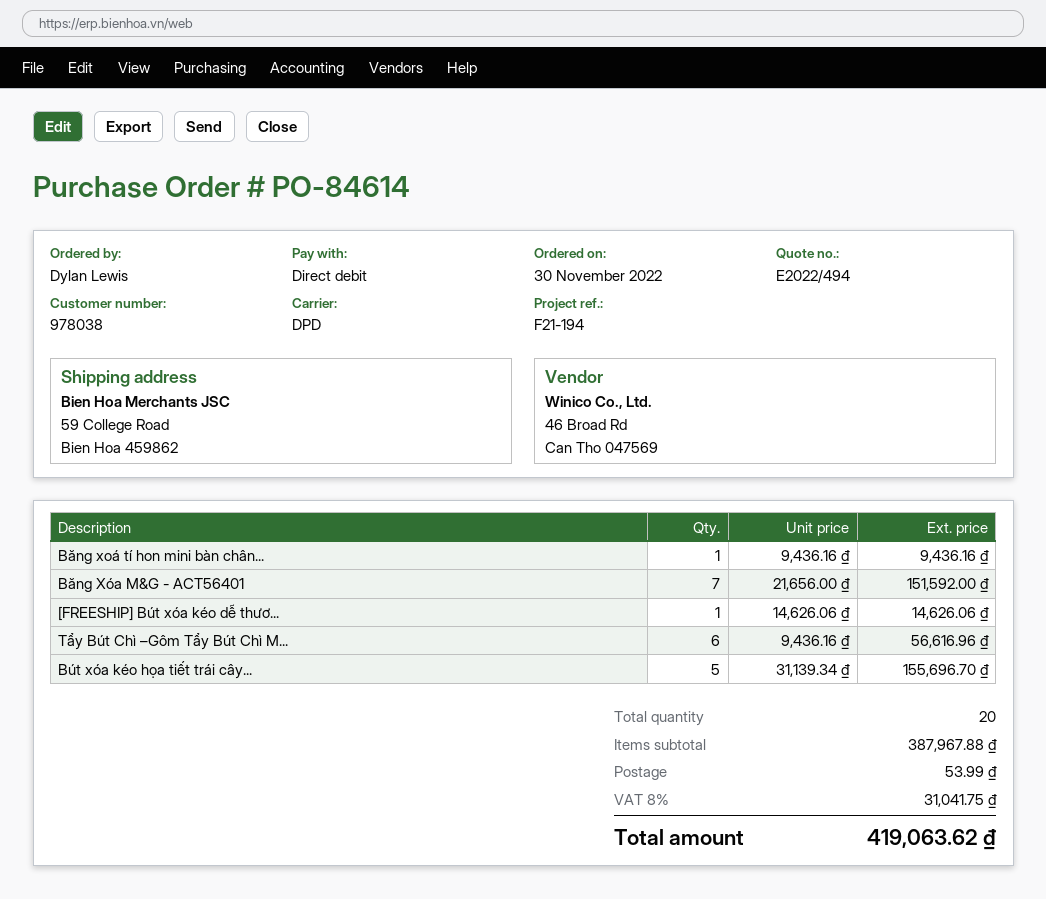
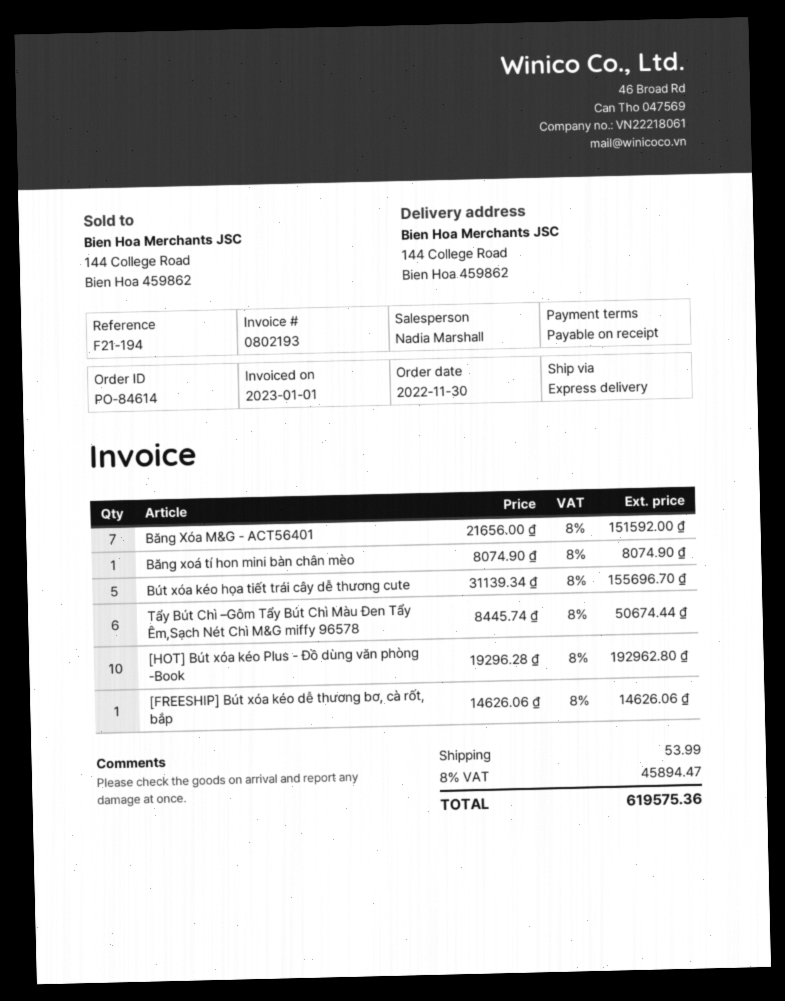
shipping method: DPD -> express
ship to: 59 College Road, Bien Hoa 459862 -> 144 College Road, Bien Hoa 459862
Băng xoá tí hon mini bàn chân...: 1 x 9436.16 = 9436.16 -> 1 x 8074.90 = 8074.90
Tẩy Bút Chì –Gôm Tẩy Bút Chì M...: 6 x 9436.16 = 56616.96 -> 6 x 8445.74 = 50674.44
[HOT] Bút xóa kéo Plus - Đồ dùng văn phòng -Book: none -> 10 x 19296.28 = 192962.80
tax: 8% = 31041.75 -> 8% = 45894.47
total: 419063.62 -> 619575.36

